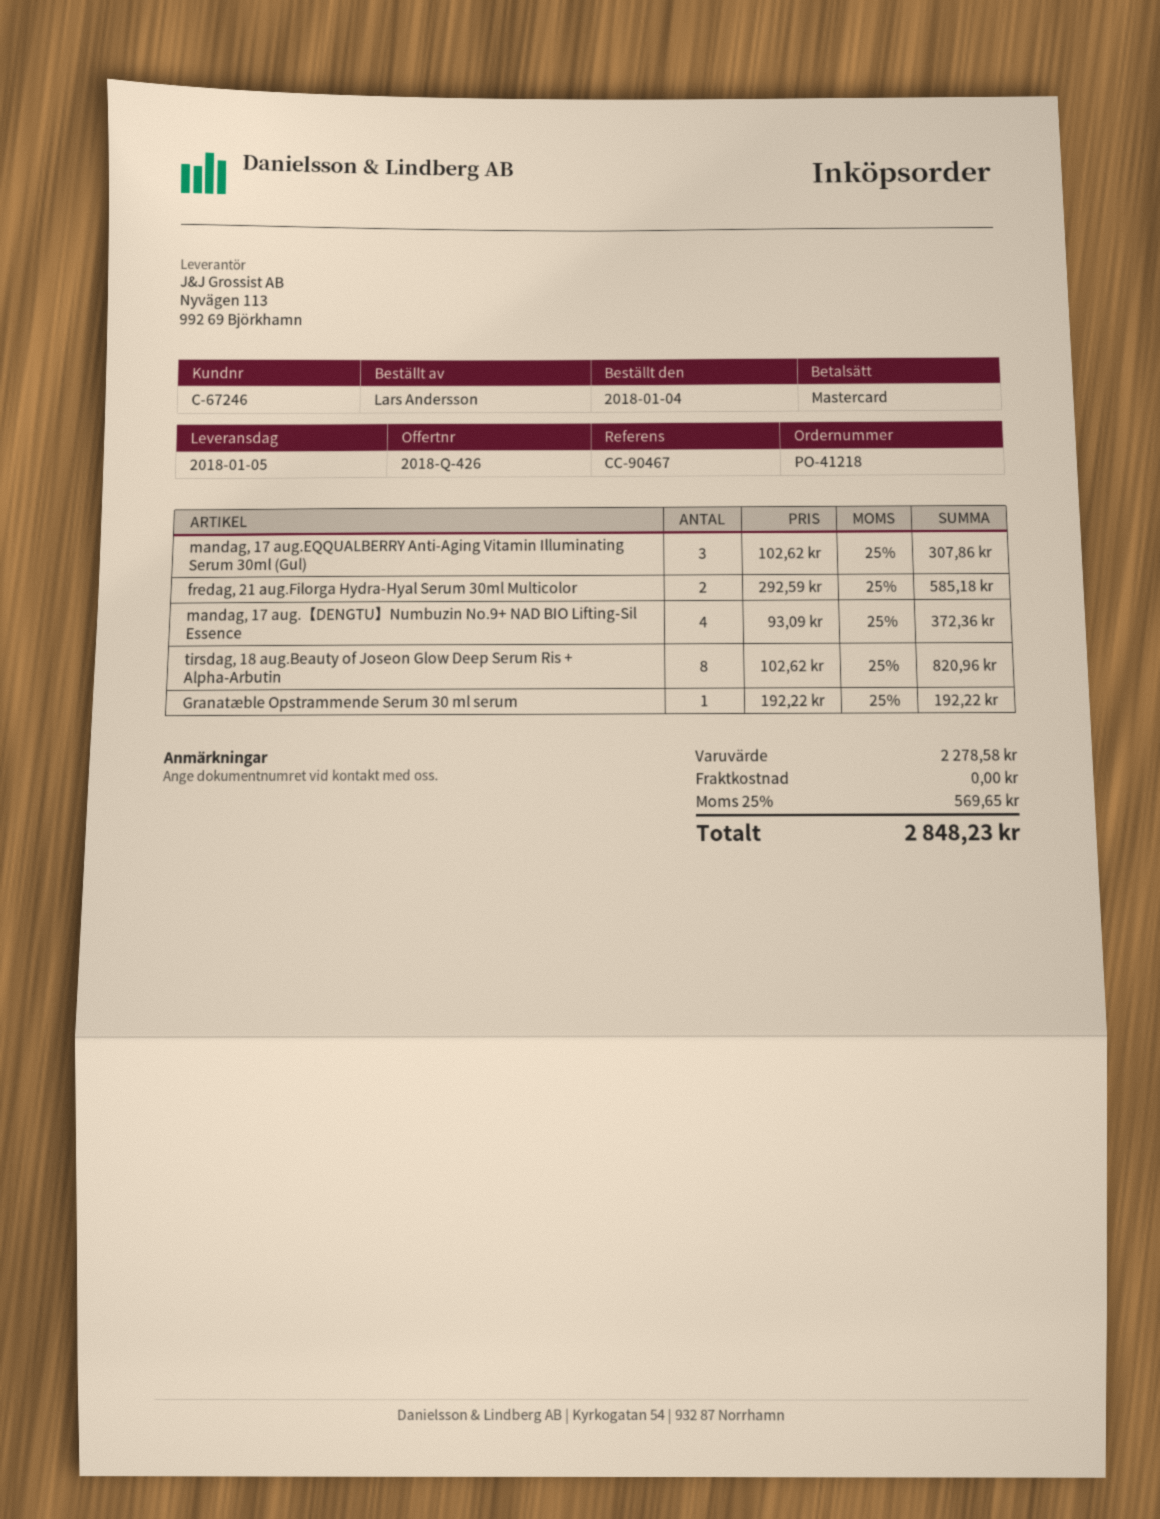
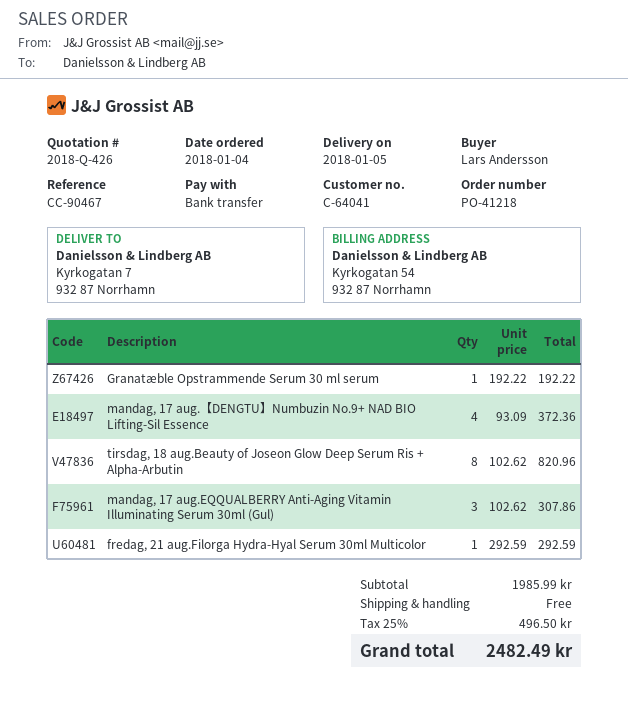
customer number: C-67246 -> C-64041
payment method: Mastercard -> bank transfer
fredag, 21 aug.Filorga Hydra-Hyal Serum 30ml Multicolor: 2 x 292.59 = 585.18 -> 1 x 292.59 = 292.59
subtotal: 2278.58 -> 1985.99
tax: 25% = 569.65 -> 25% = 496.50
total: 2848.23 -> 2482.49

